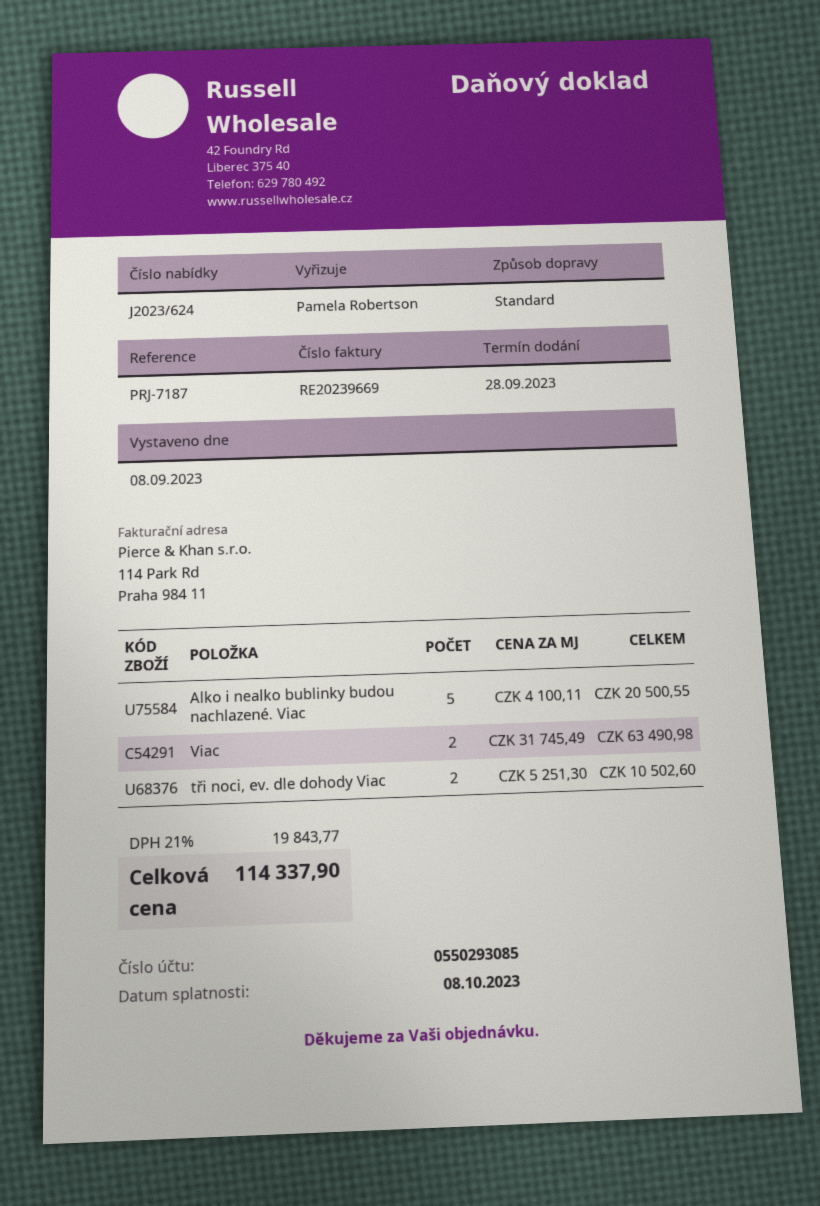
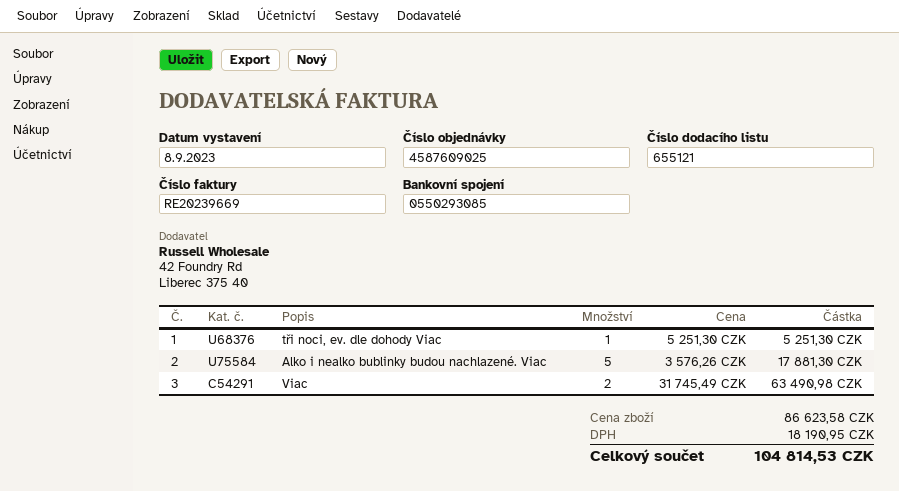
Alko i nealko bublinky budou nachlazené. Viac: 5 x 4100.11 = 20500.55 -> 5 x 3576.26 = 17881.30
tři noci, ev. dle dohody Viac: 2 x 5251.30 = 10502.60 -> 1 x 5251.30 = 5251.30
tax: 19843.77 -> 18190.95
total: 114337.90 -> 104814.53

